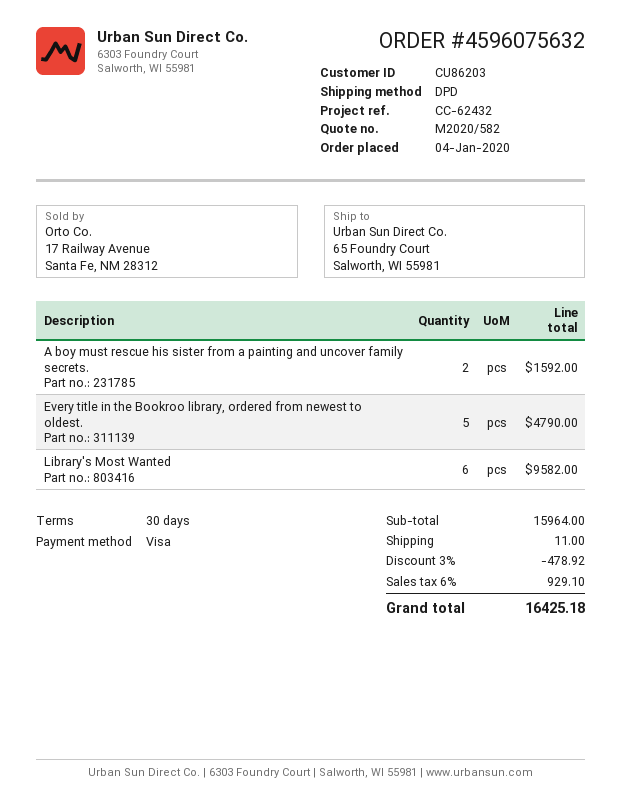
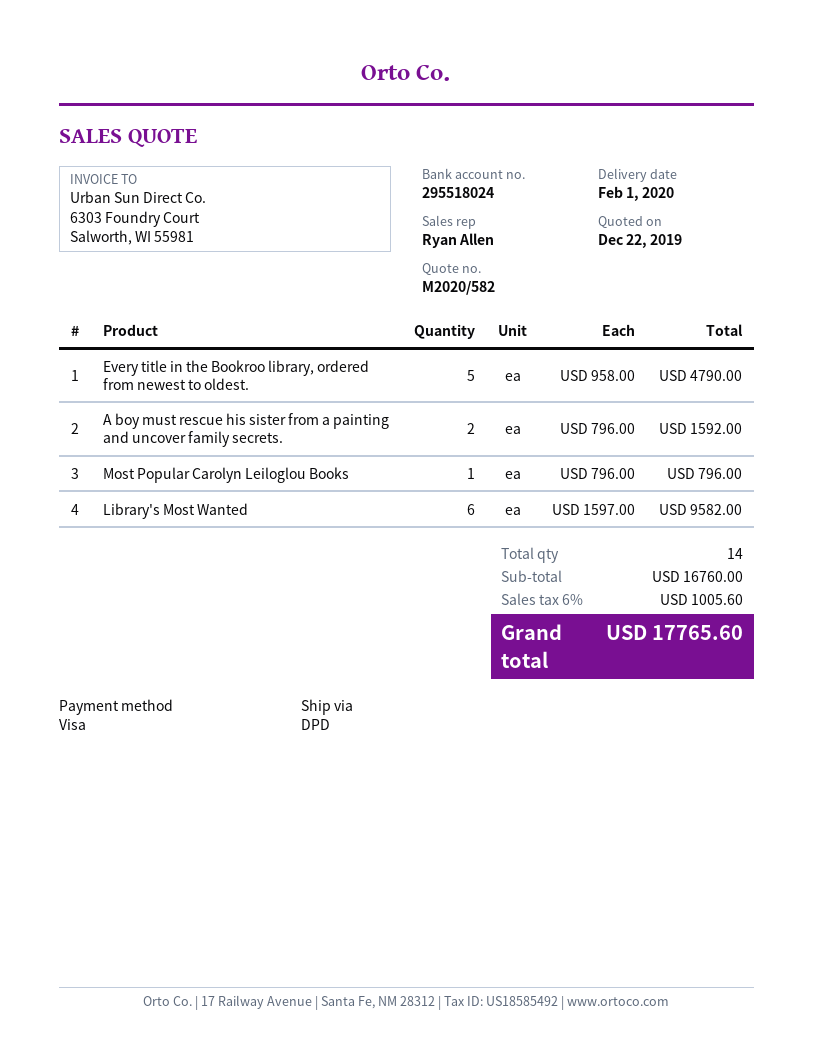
Most Popular Carolyn Leiloglou Books: none -> 1 for 796.00
subtotal: 15964.00 -> 16760.00
discount: 3% = 478.92 -> none
shipping: 11.00 -> none
tax: 6% = 929.10 -> 6% = 1005.60
total: 16425.18 -> 17765.60

